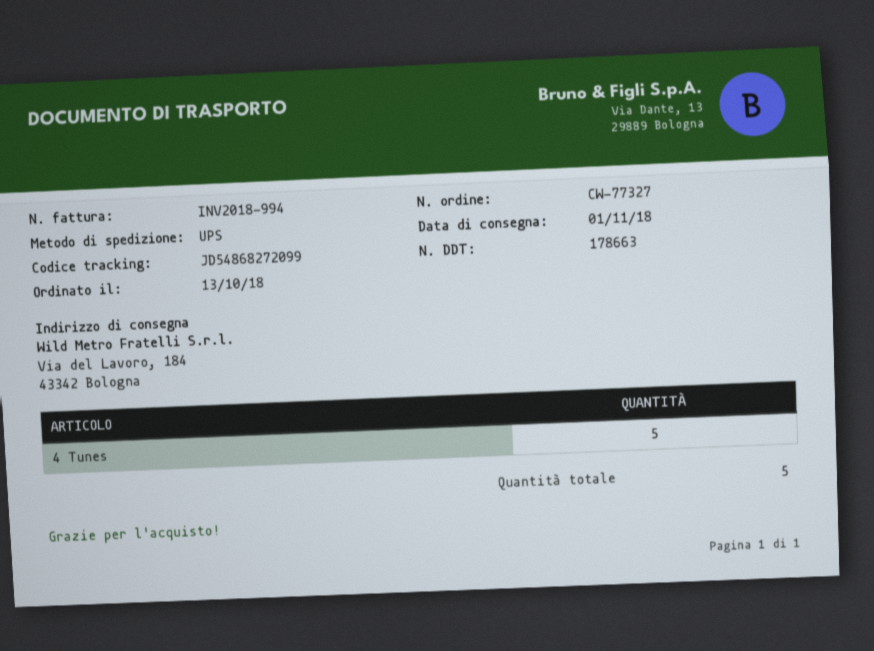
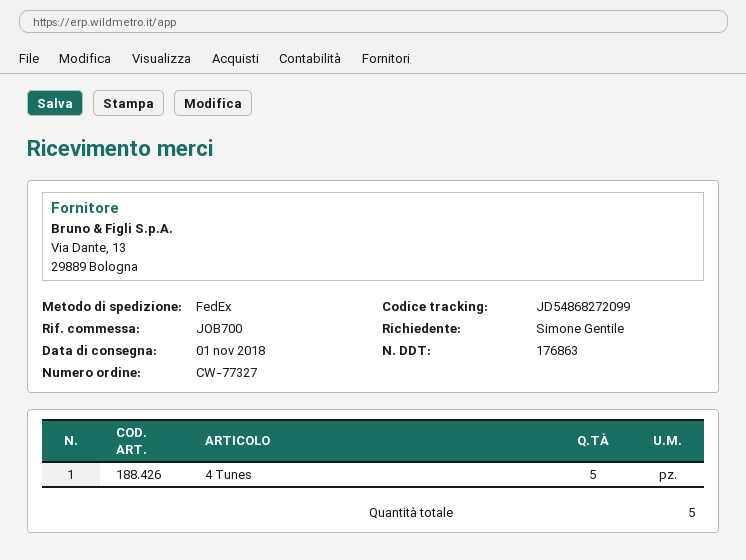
delivery note number: 178663 -> 176863
shipping method: UPS -> FedEx

